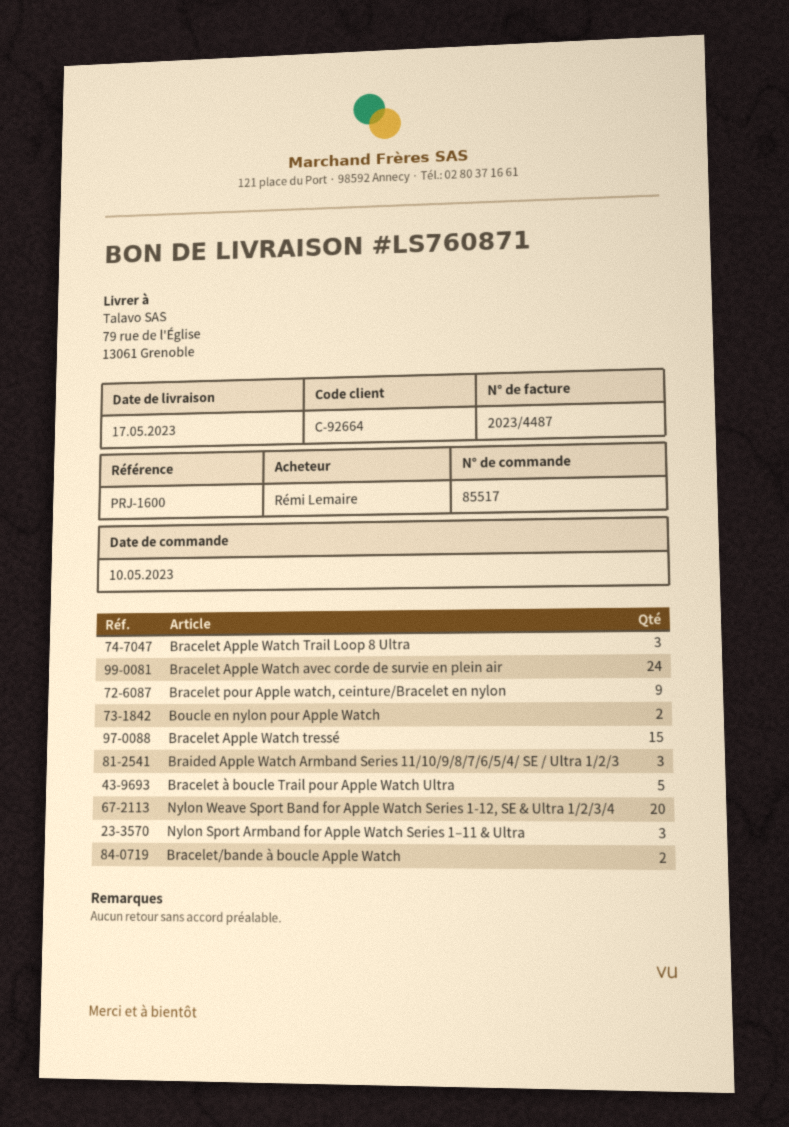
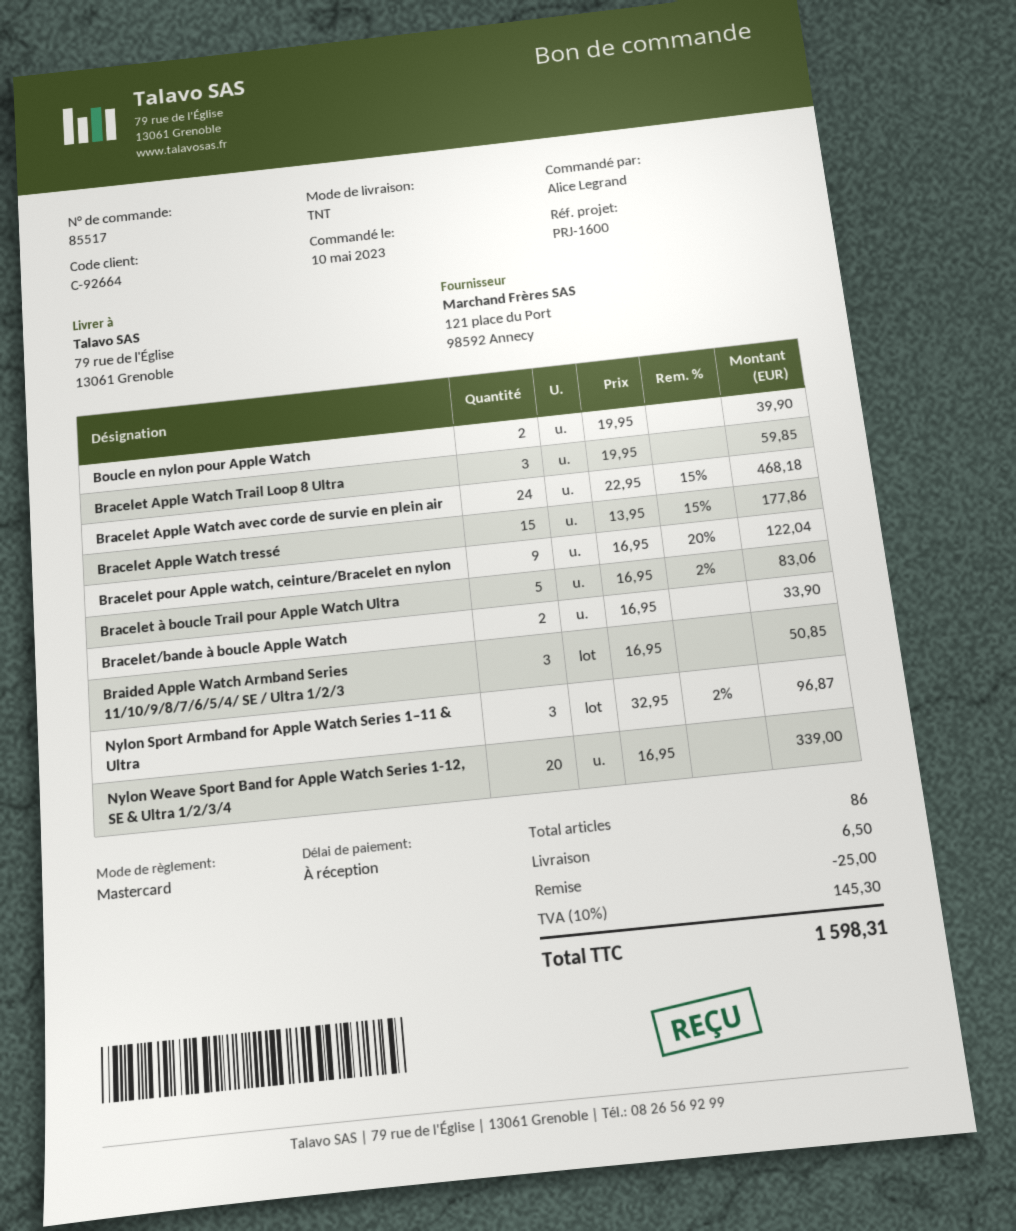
ordered by: Rémi Lemaire -> Alice Legrand

